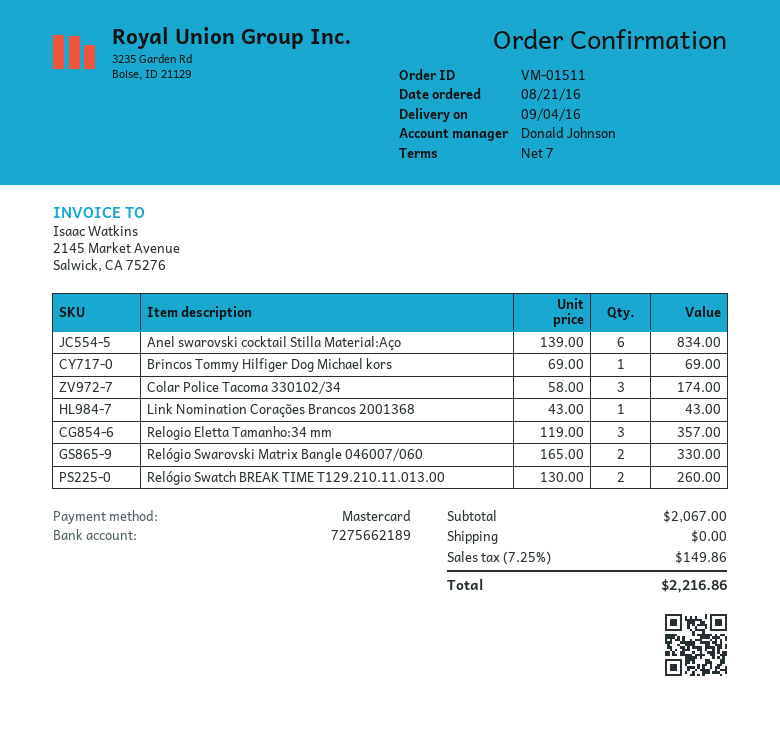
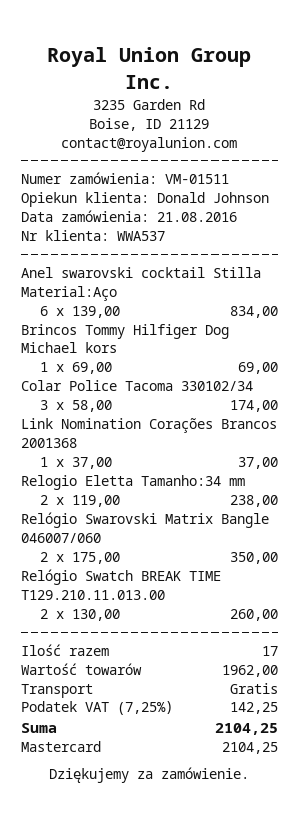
Link Nomination Corações Brancos 2001368: 1 x 43.00 = 43.00 -> 1 x 37.00 = 37.00
Relogio Eletta Tamanho:34 mm: 3 x 119.00 = 357.00 -> 2 x 119.00 = 238.00
Relógio Swarovski Matrix Bangle 046007/060: 2 x 165.00 = 330.00 -> 2 x 175.00 = 350.00
subtotal: 2067.00 -> 1962.00
tax: 7.25% = 149.86 -> 7.25% = 142.25
total: 2216.86 -> 2104.25

